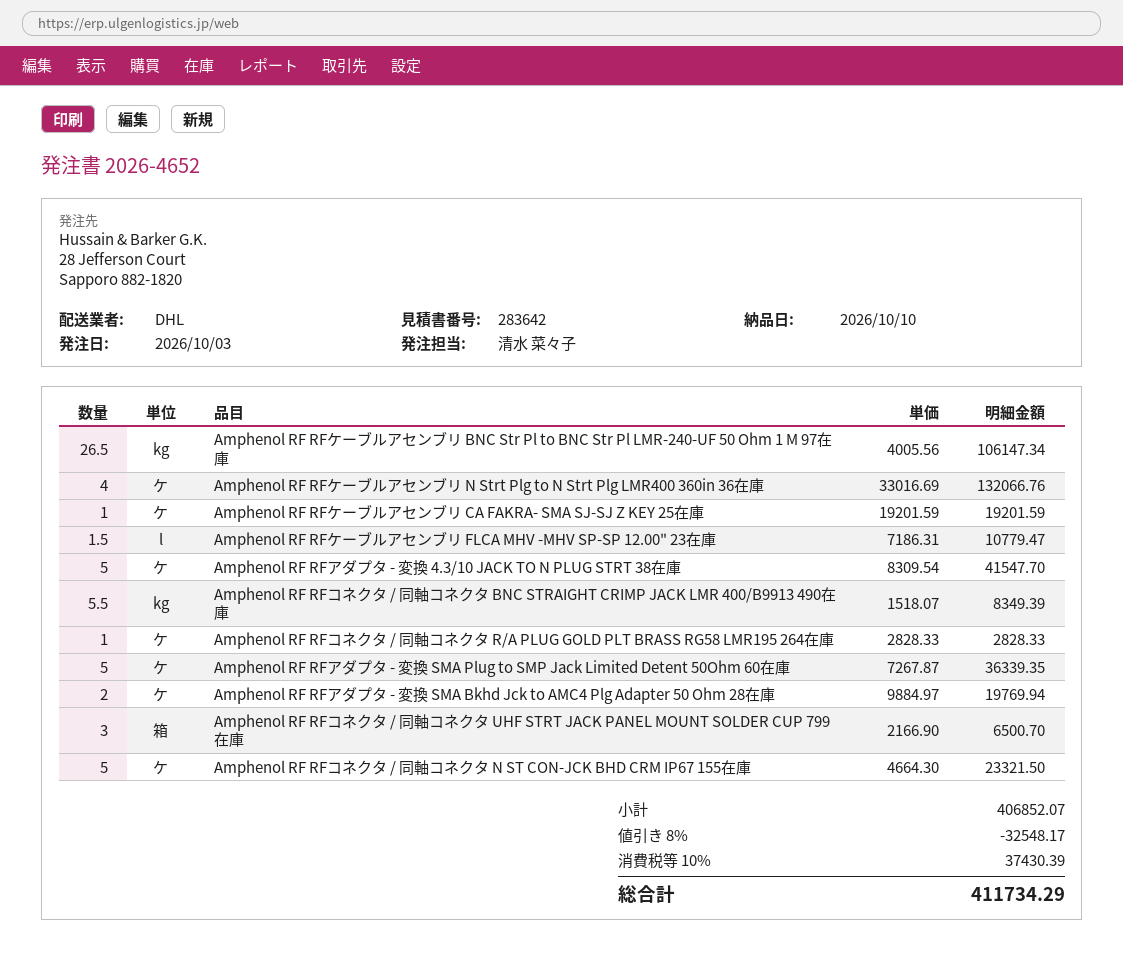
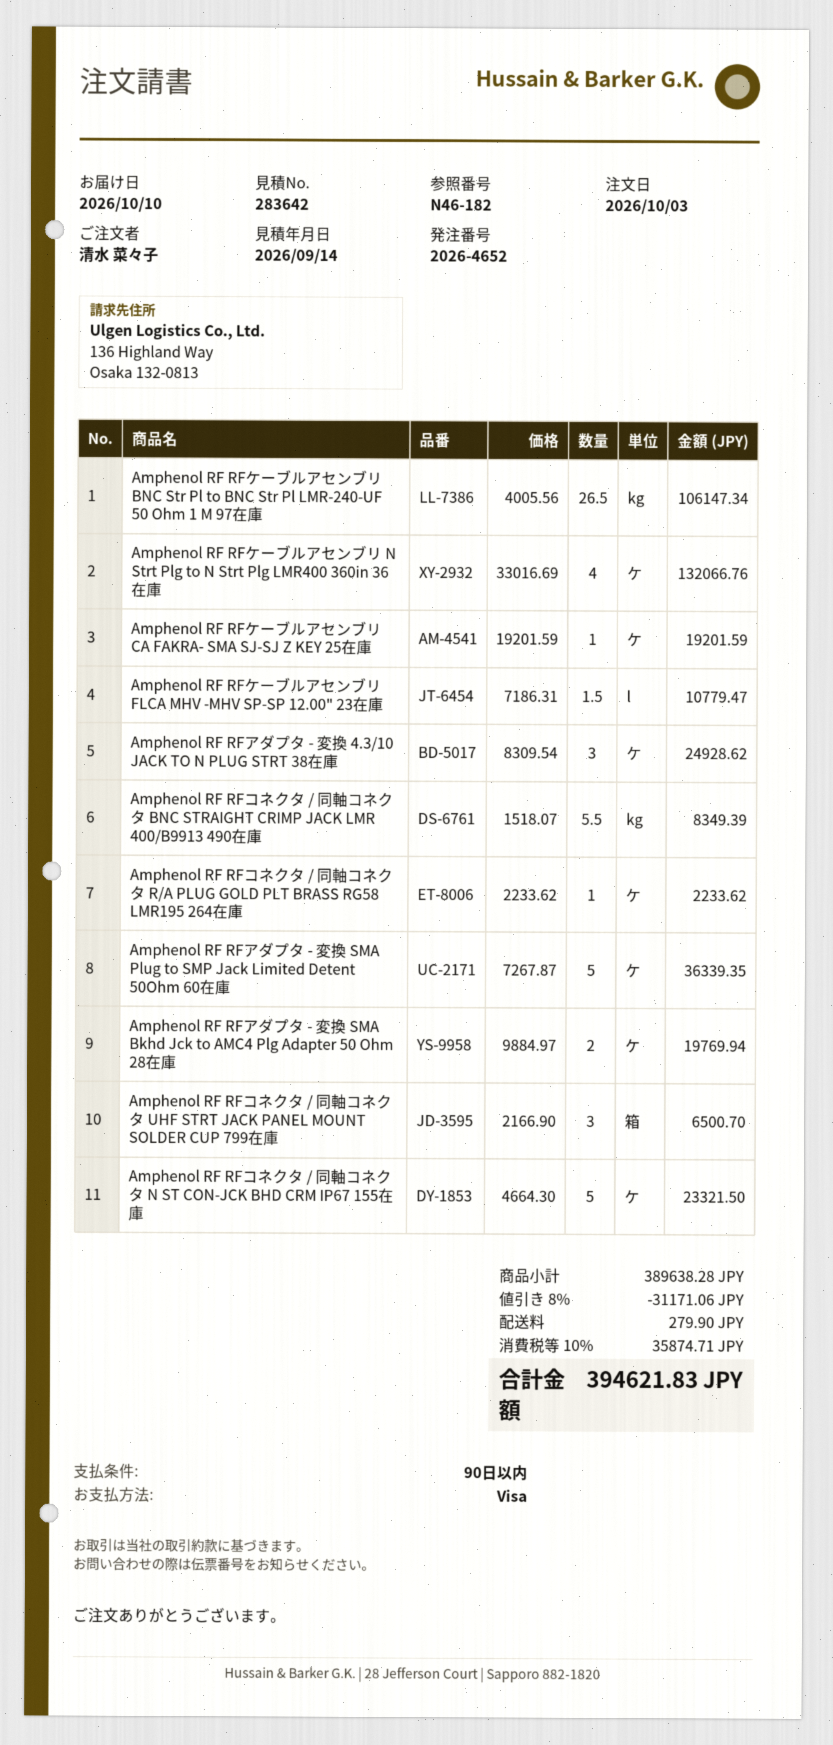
Amphenol RF RFアダプタ - 変換 4.3/10 JACK TO N PLUG STRT 38在庫: 5 x 8309.54 = 41547.70 -> 3 x 8309.54 = 24928.62
Amphenol RF RFコネクタ / 同軸コネクタ R/A PLUG GOLD PLT BRASS RG58 LMR195 264在庫: 1 x 2828.33 = 2828.33 -> 1 x 2233.62 = 2233.62
subtotal: 406852.07 -> 389638.28
discount: 8% = 32548.17 -> 8% = 31171.06
shipping: none -> 279.90
tax: 10% = 37430.39 -> 10% = 35874.71
total: 411734.29 -> 394621.83

